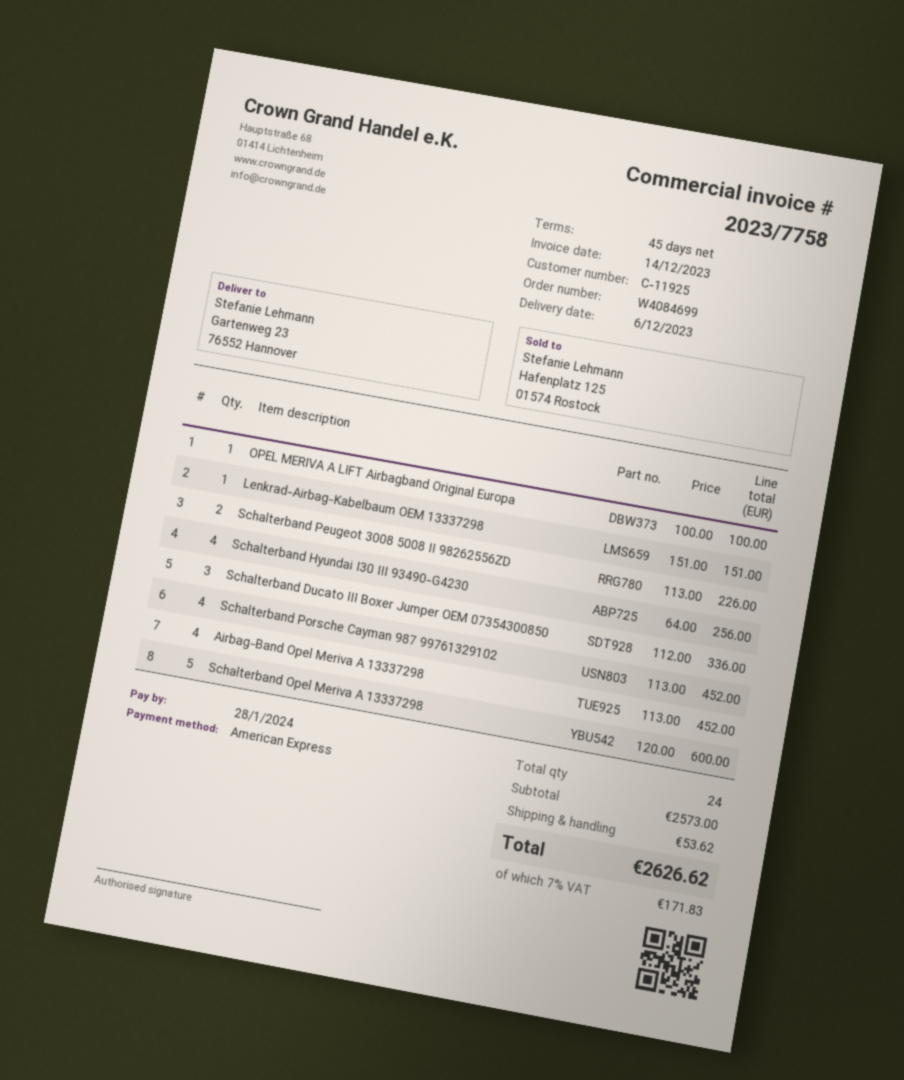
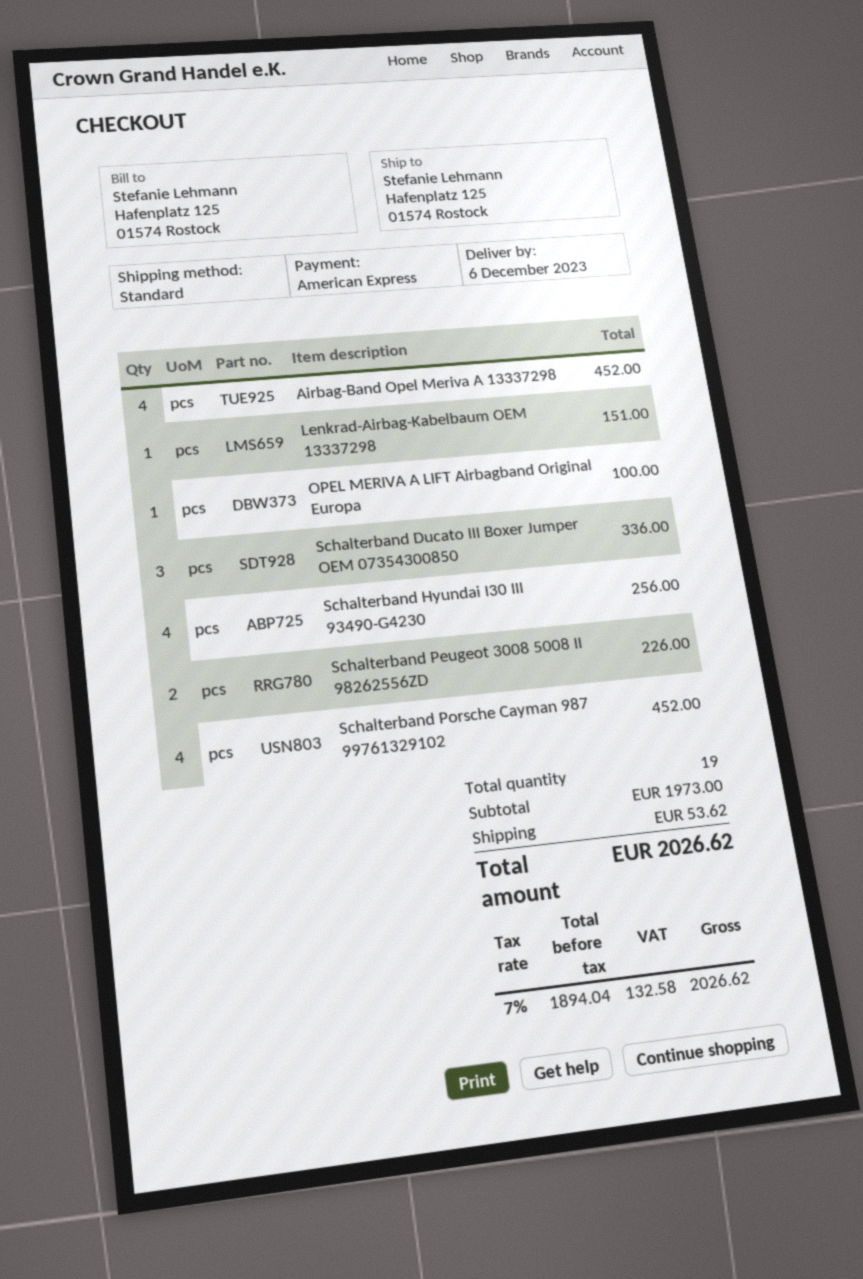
ship to: Gartenweg 23, 76552 Hannover -> Hafenplatz 125, 01574 Rostock
Schalterband Opel Meriva A 13337298: 5 for 600.00 -> none
total quantity: 24 -> 19
subtotal: 2573.00 -> 1973.00
tax: 7% = 171.83 -> 7% = 132.58
total: 2626.62 -> 2026.62

